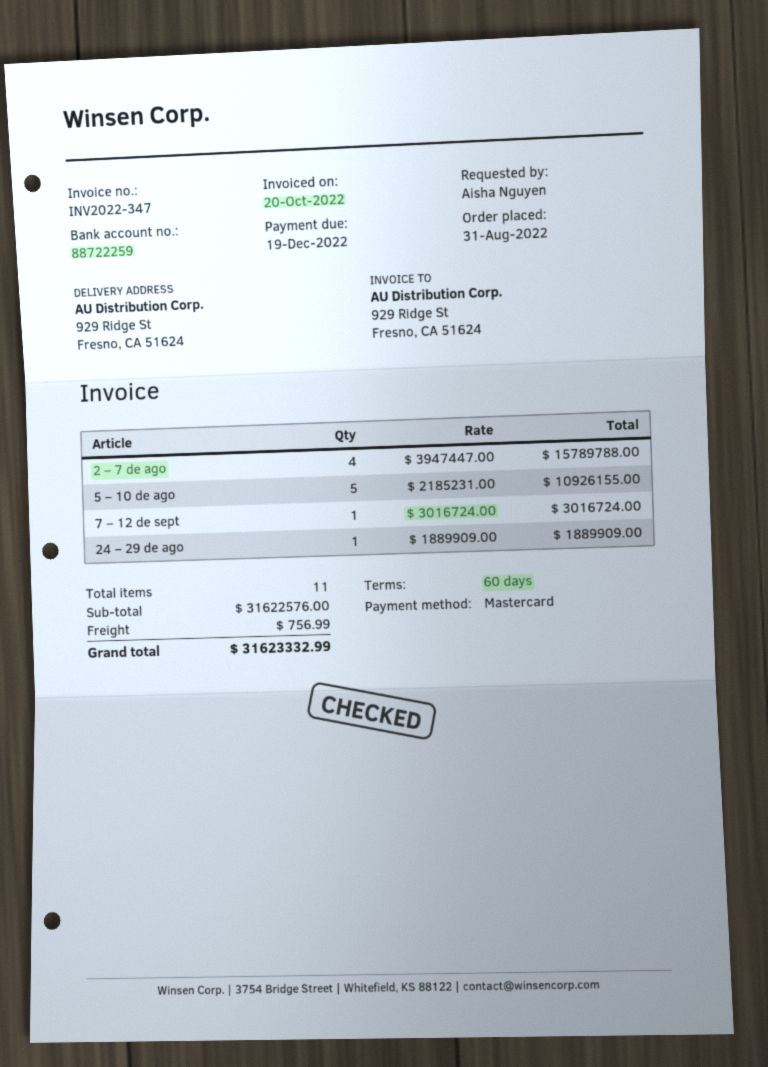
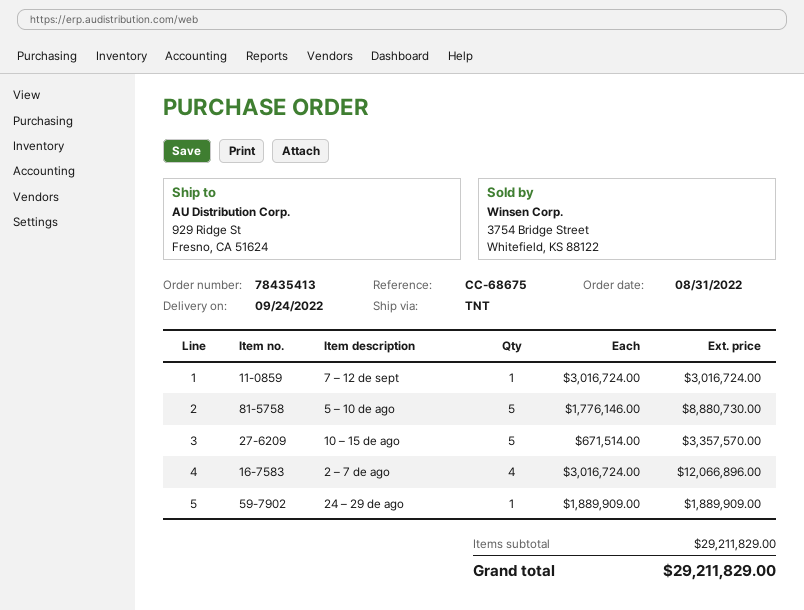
2 – 7 de ago: 4 x 3947447.00 = 15789788.00 -> 4 x 3016724.00 = 12066896.00
5 – 10 de ago: 5 x 2185231.00 = 10926155.00 -> 5 x 1776146.00 = 8880730.00
10 – 15 de ago: none -> 5 x 671514.00 = 3357570.00
subtotal: 31622576.00 -> 29211829.00
shipping: 756.99 -> none
total: 31623332.99 -> 29211829.00

